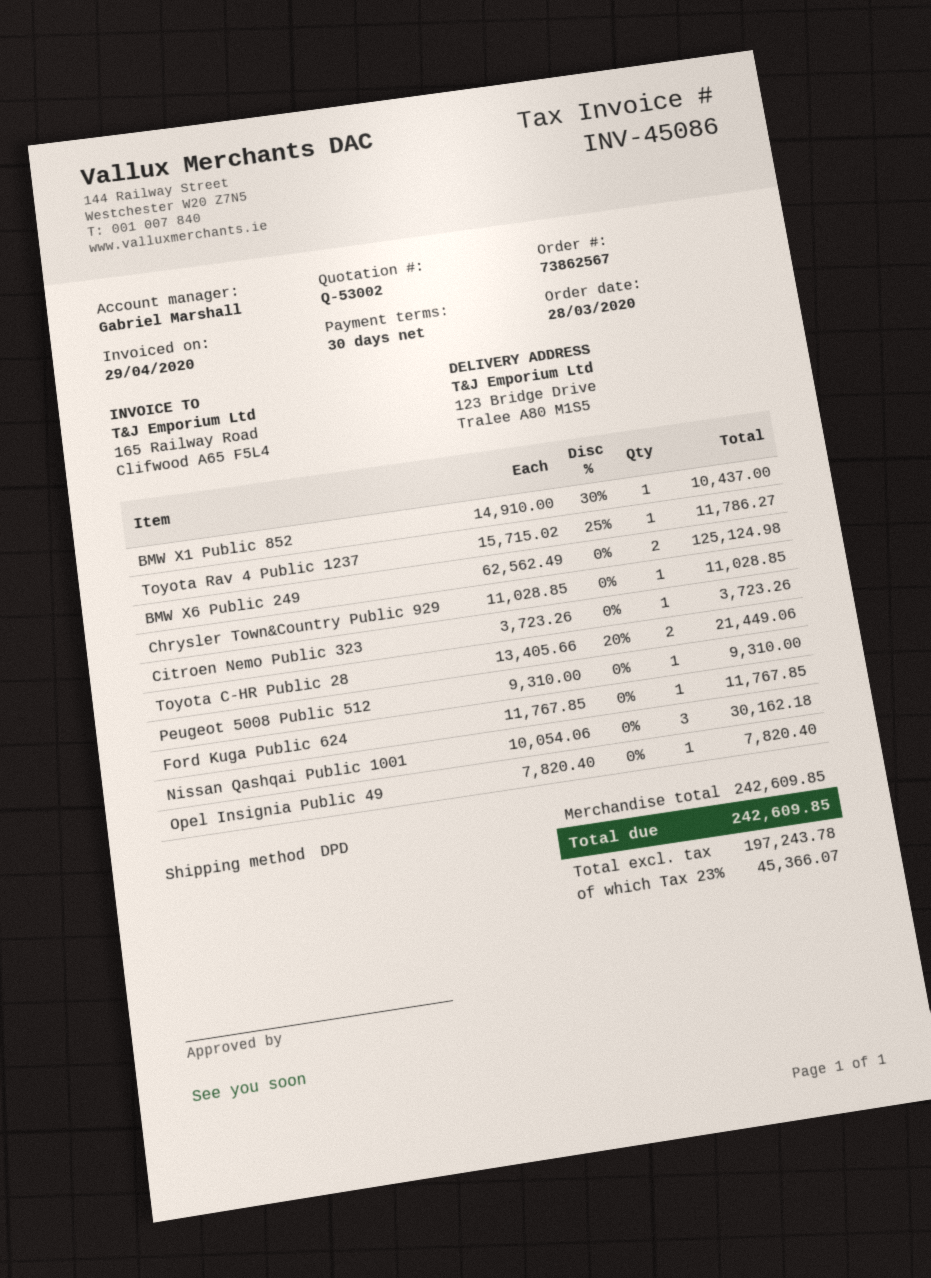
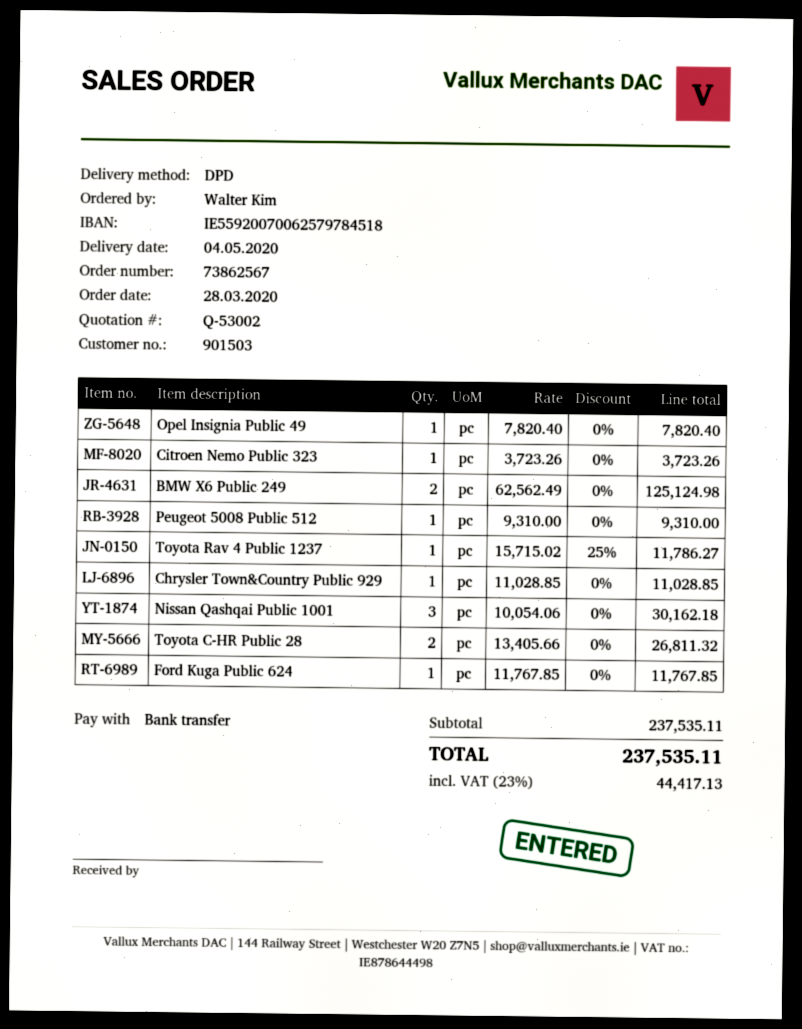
BMW X1 Public 852: 1 x 14910.00 - 30% = 10437.00 -> none
Toyota C-HR Public 28: 2 x 13405.66 - 20% = 21449.06 -> 2 x 13405.66 = 26811.32
subtotal: 242609.85 -> 237535.11
tax: 23% = 45366.07 -> 23% = 44417.13
total: 242609.85 -> 237535.11

